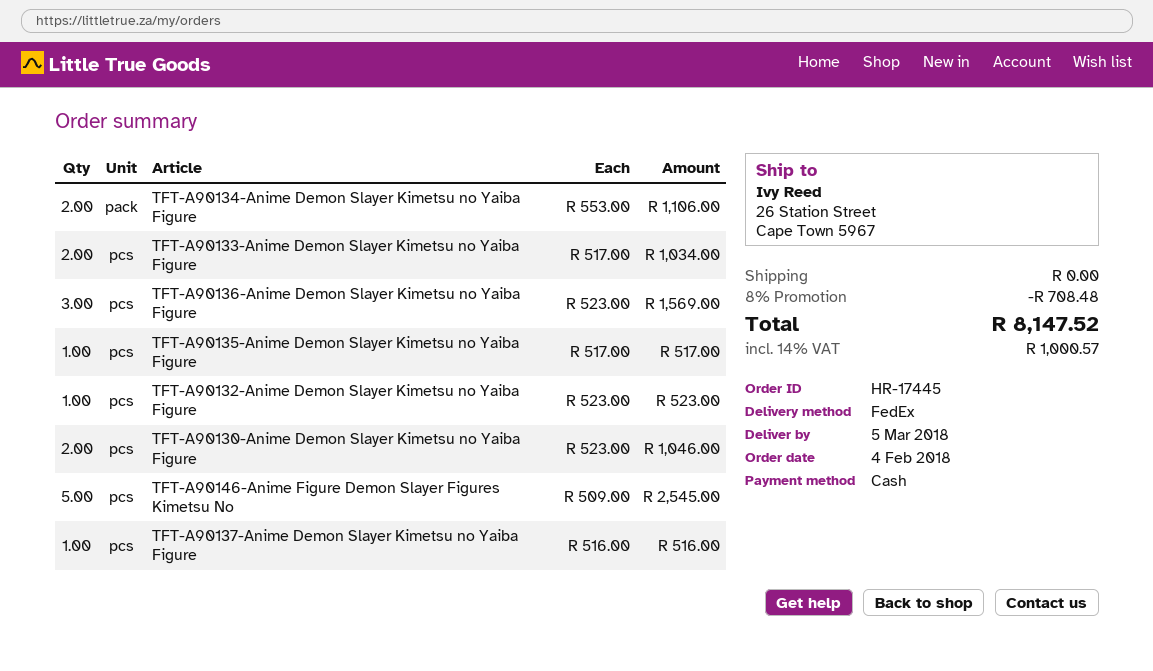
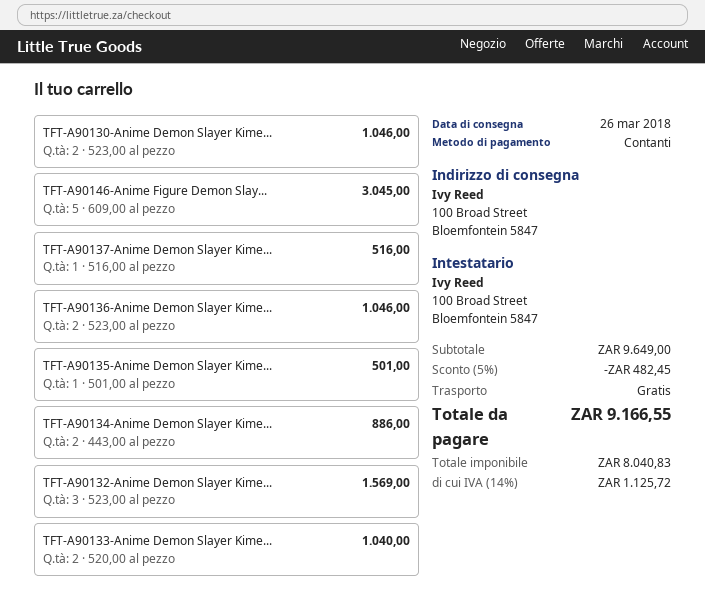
delivery date: 2018-03-05 -> 2018-03-26
ship to: 26 Station Street, Cape Town 5967 -> 100 Broad Street, Bloemfontein 5847
TFT-A90134-Anime Demon Slayer Kimetsu no Yaiba Figure: 2 x 553.00 = 1106.00 -> 2 x 443.00 = 886.00
TFT-A90133-Anime Demon Slayer Kimetsu no Yaiba Figure: 2 x 517.00 = 1034.00 -> 2 x 520.00 = 1040.00
TFT-A90136-Anime Demon Slayer Kimetsu no Yaiba Figure: 3 x 523.00 = 1569.00 -> 2 x 523.00 = 1046.00
TFT-A90135-Anime Demon Slayer Kimetsu no Yaiba Figure: 1 x 517.00 = 517.00 -> 1 x 501.00 = 501.00
TFT-A90132-Anime Demon Slayer Kimetsu no Yaiba Figure: 1 x 523.00 = 523.00 -> 3 x 523.00 = 1569.00
TFT-A90146-Anime Figure Demon Slayer Figures Kimetsu No: 5 x 509.00 = 2545.00 -> 5 x 609.00 = 3045.00
discount: 8% = 708.48 -> 5% = 482.45
tax: 14% = 1000.57 -> 14% = 1125.72
total: 8147.52 -> 9166.55

